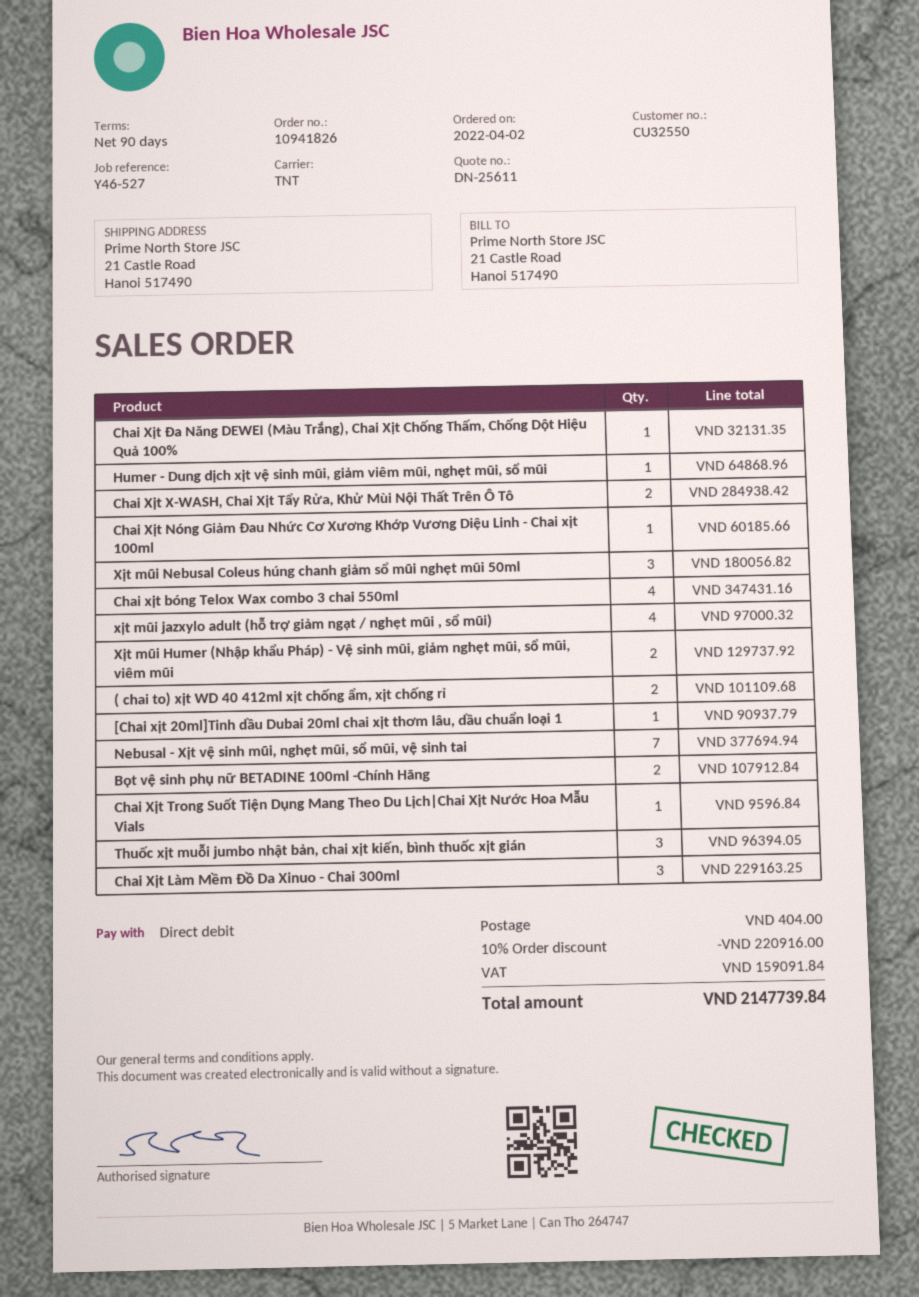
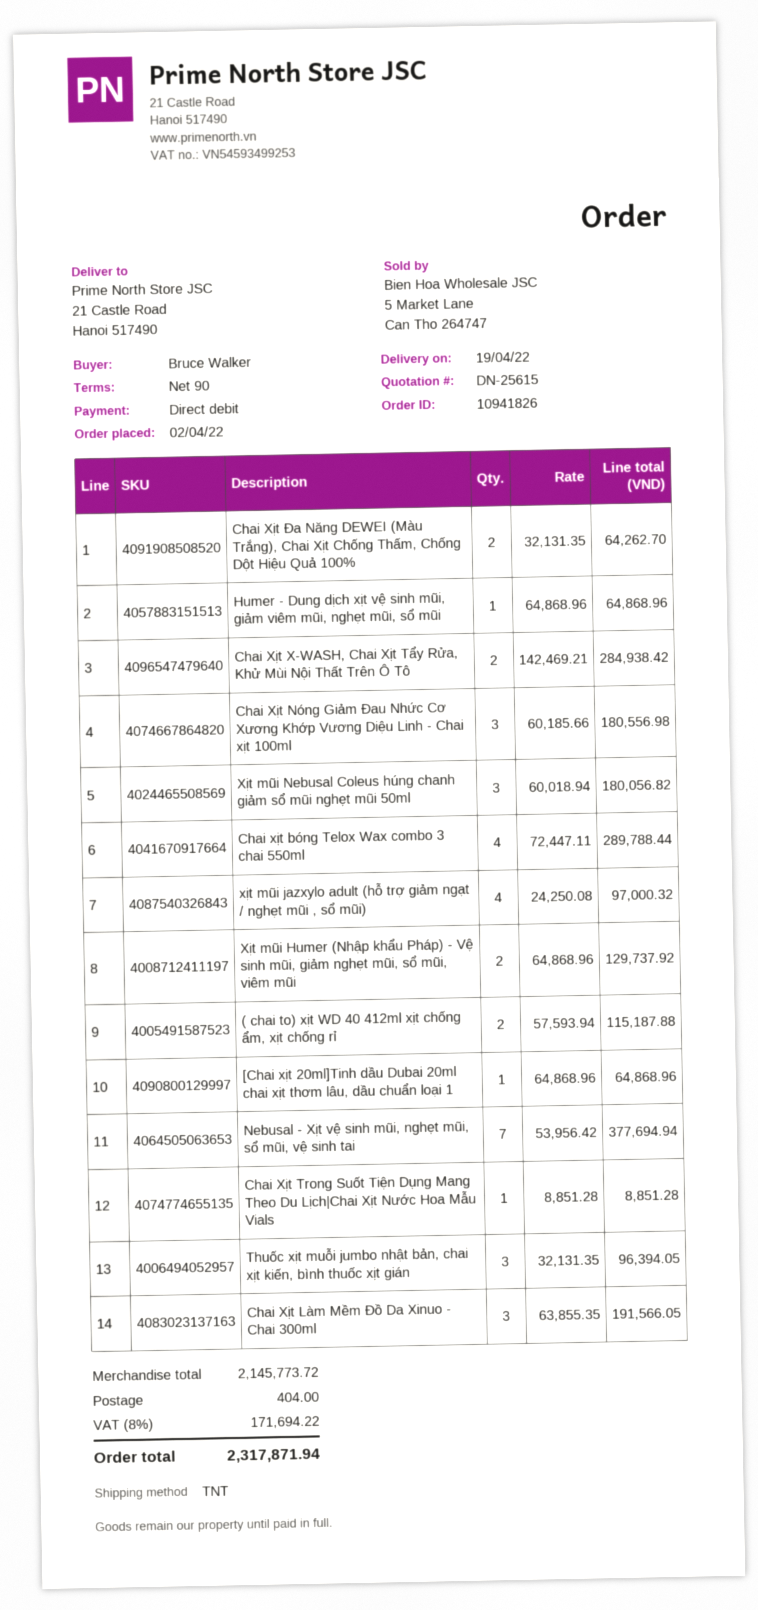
quote number: DN-25611 -> DN-25615
Chai Xịt Đa Năng DEWEI (Màu Trắng), Chai Xịt Chống Thấm, Chống Dột Hiệu Quả 100%: 1 for 32131.35 -> 2 for 64262.70
Chai Xịt Nóng Giảm Đau Nhức Cơ Xương Khớp Vương Diệu Linh - Chai xịt 100ml: 1 for 60185.66 -> 3 for 180556.98
Chai xịt bóng Telox Wax combo 3 chai 550ml: 4 for 347431.16 -> 4 for 289788.44
( chai to) xịt WD 40 412ml xịt chống ẩm, xịt chống rỉ: 2 for 101109.68 -> 2 for 115187.88
[Chai xịt 20ml]Tinh dầu Dubai 20ml chai xịt thơm lâu, dầu chuẩn loại 1: 1 for 90937.79 -> 1 for 64868.96
Bọt vệ sinh phụ nữ BETADINE 100ml -Chính Hãng: 2 for 107912.84 -> none
Chai Xịt Trong Suốt Tiện Dụng Mang Theo Du Lịch|Chai Xịt Nước Hoa Mẫu Vials: 1 for 9596.84 -> 1 for 8851.28
Chai Xịt Làm Mềm Đồ Da Xinuo - Chai 300ml: 3 for 229163.25 -> 3 for 191566.05
discount: 10% = 220916.00 -> none
tax: 159091.84 -> 171694.22
total: 2147739.84 -> 2317871.94

